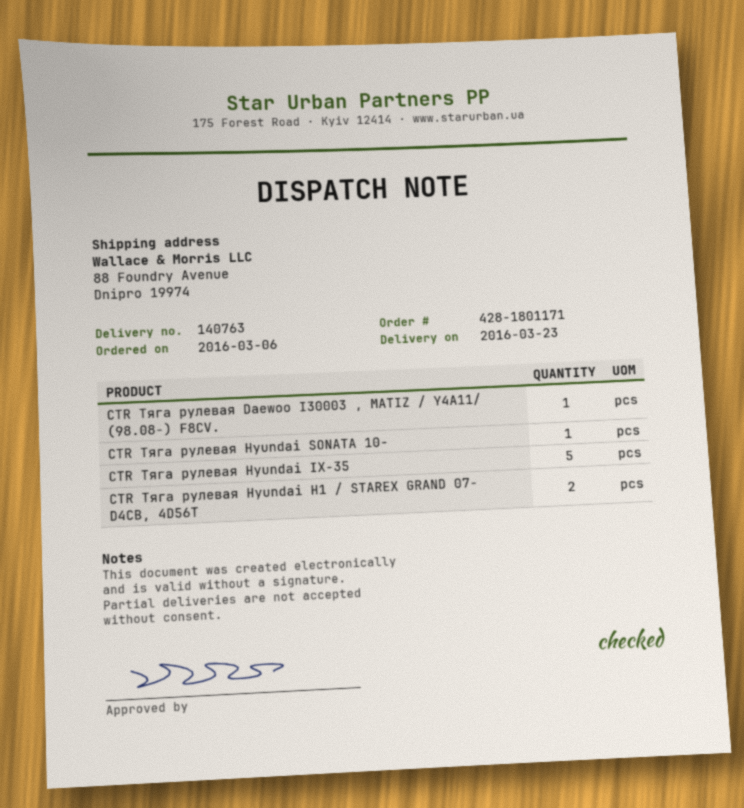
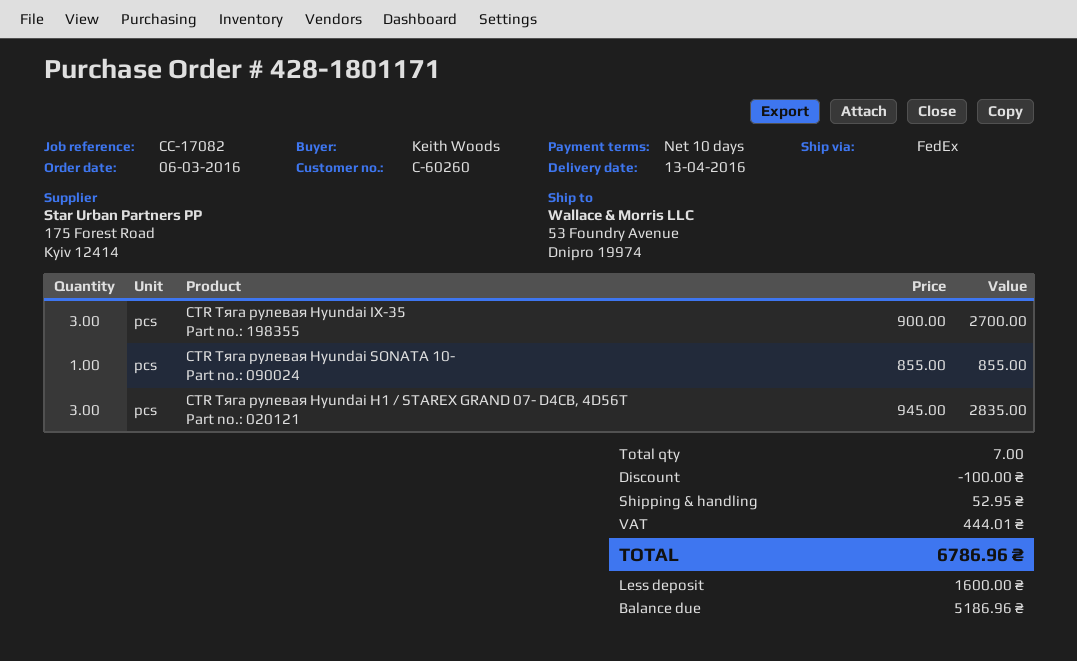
delivery date: 2016-03-23 -> 2016-04-13
ship to: 88 Foundry Avenue, Dnipro 19974 -> 53 Foundry Avenue, Dnipro 19974
CTR Тяга рулевая Daewoo I30003 , MATIZ / Y4A11/ (98.08-) F8CV.: 1 -> none
CTR Тяга рулевая Hyundai IX-35: 5 -> 3
CTR Тяга рулевая Hyundai H1 / STAREX GRAND 07- D4CB, 4D56T: 2 -> 3

